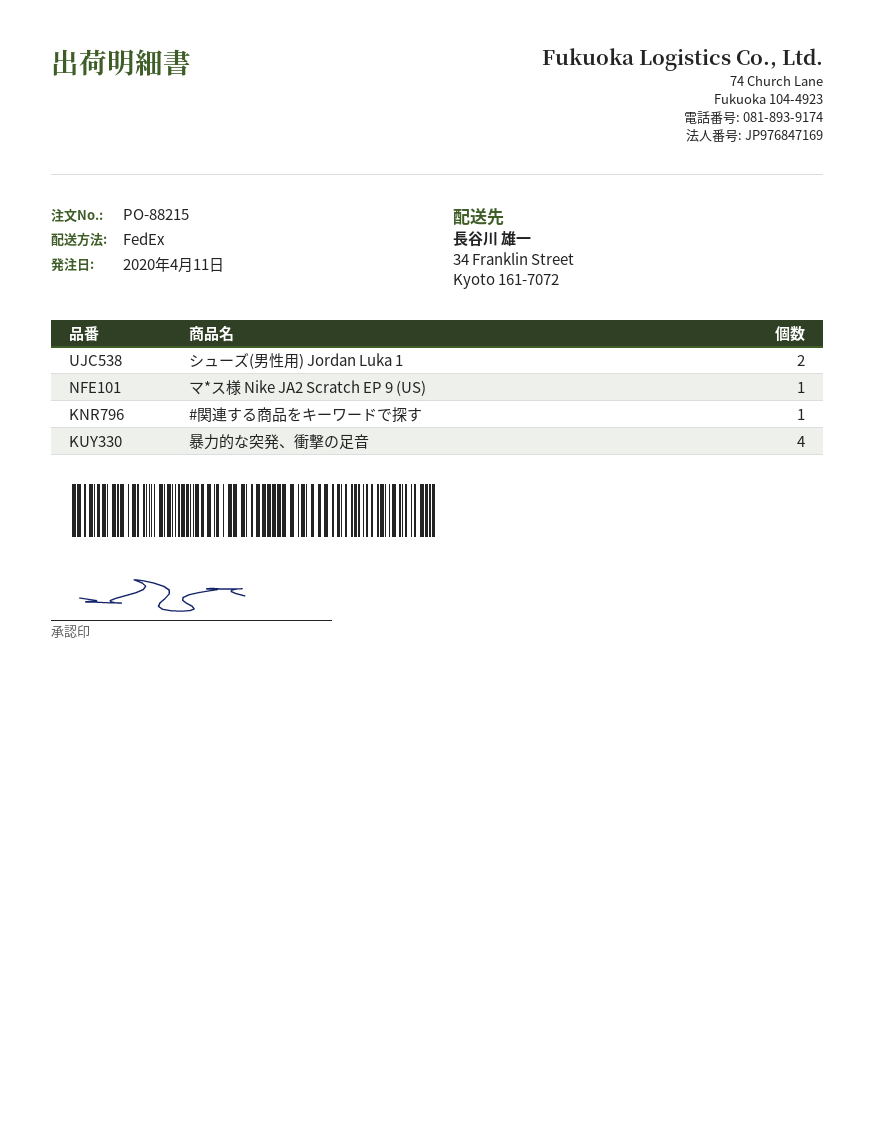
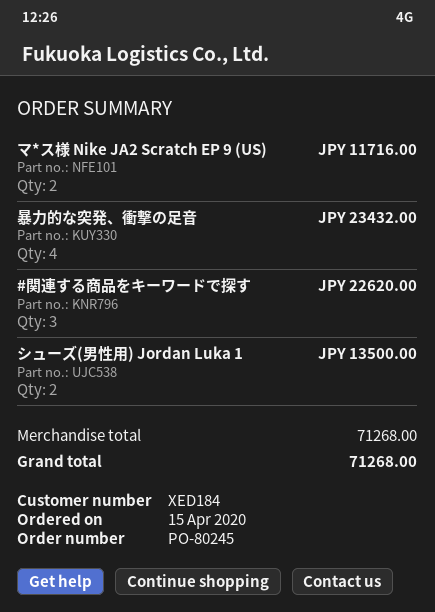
order number: PO-88215 -> PO-80245
order date: 2020-04-11 -> 2020-04-15
マ*ス様 Nike JA2 Scratch EP 9 (US): 1 -> 2
#関連する商品をキーワードで探す: 1 -> 3

